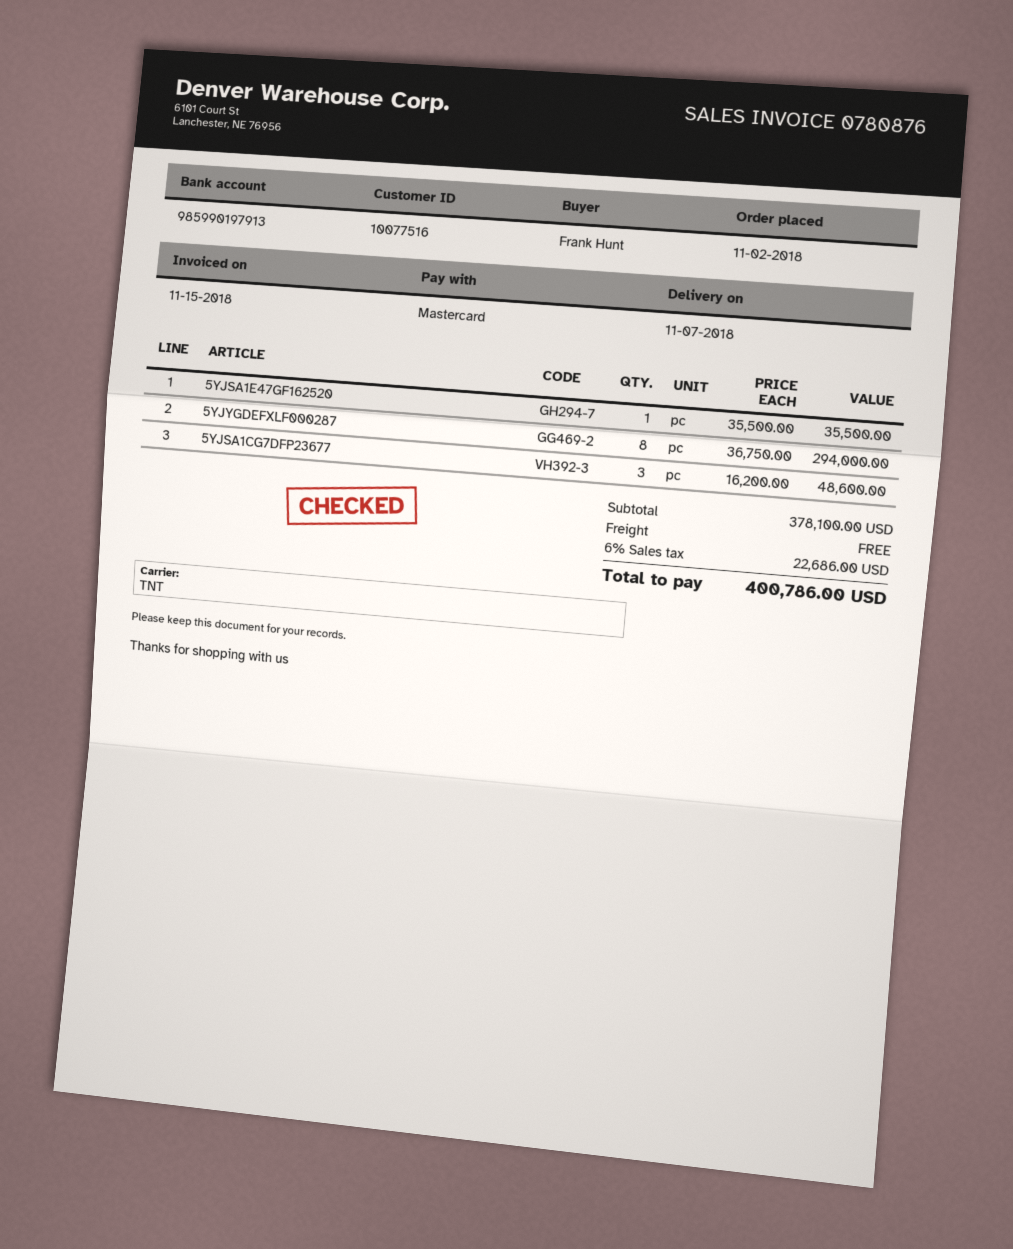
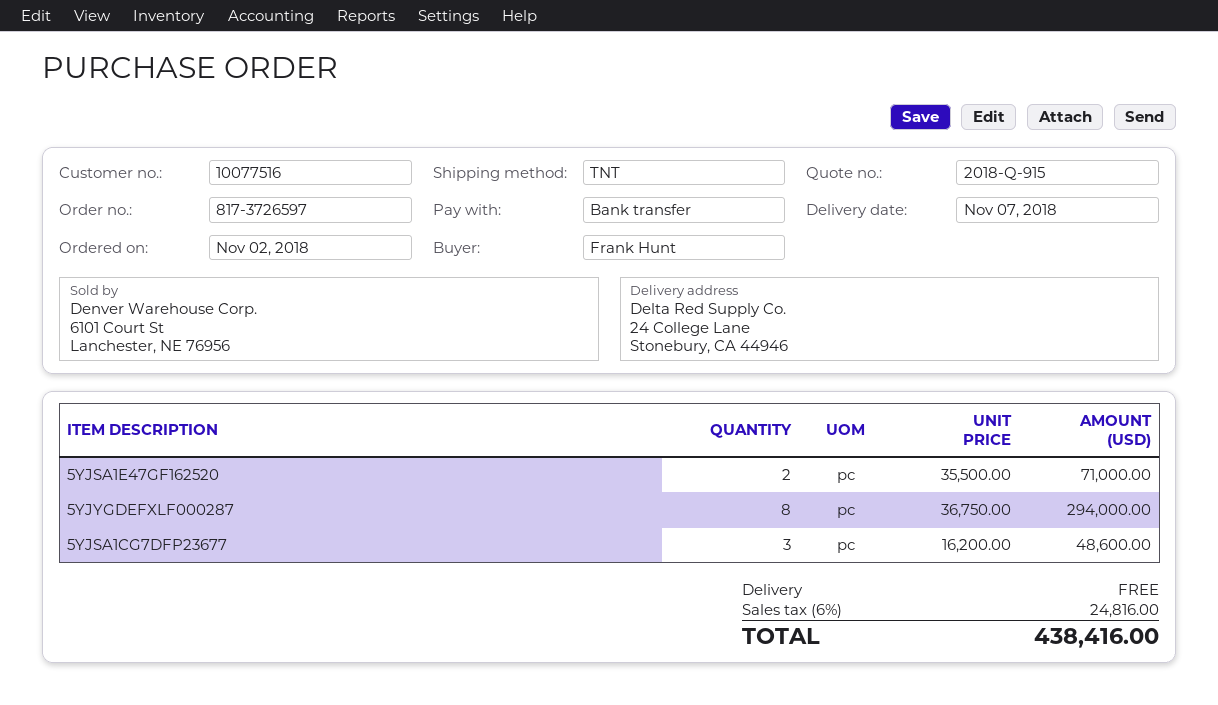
payment method: Mastercard -> bank transfer
5YJSA1E47GF162520: 1 x 35500.00 = 35500.00 -> 2 x 35500.00 = 71000.00
tax: 6% = 22686.00 -> 6% = 24816.00
total: 400786.00 -> 438416.00

